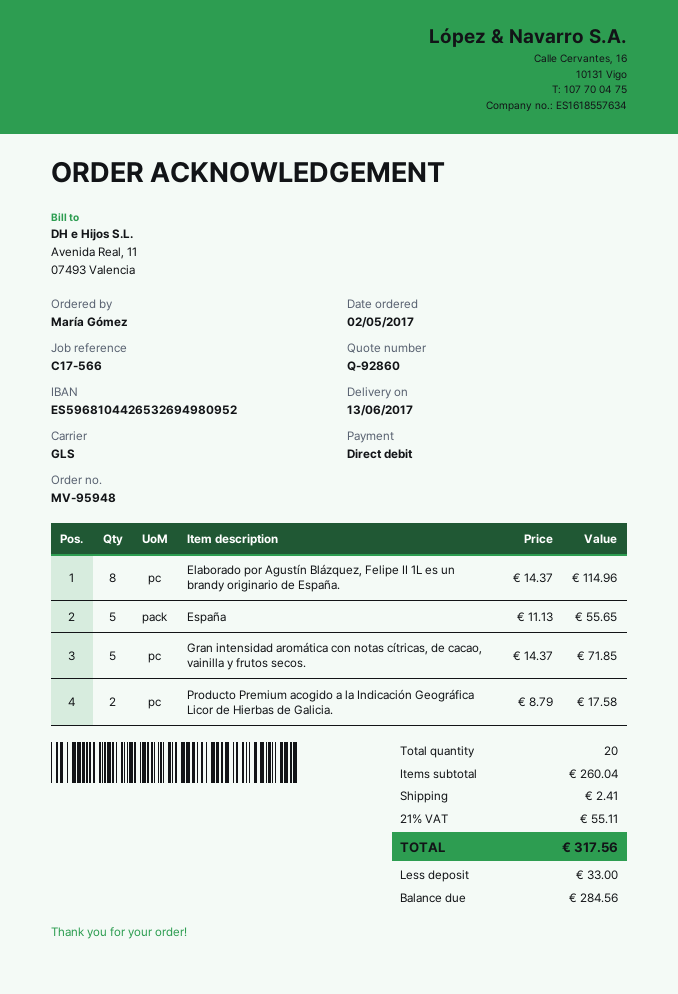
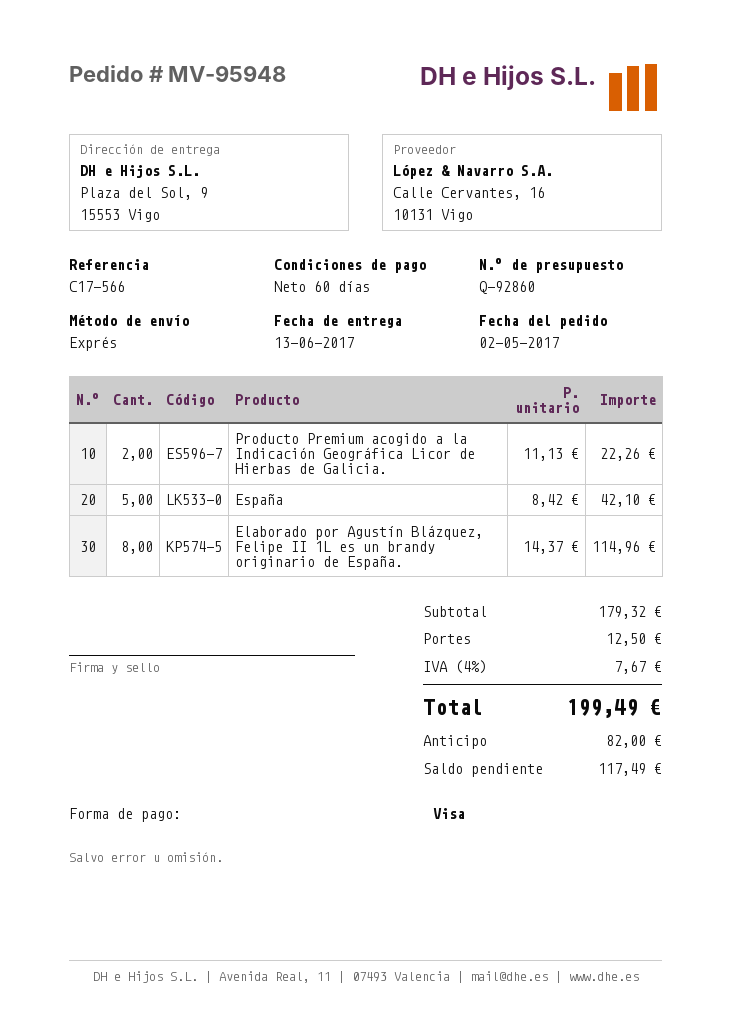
payment method: direct debit -> Visa
shipping method: GLS -> express
España: 5 x 11.13 = 55.65 -> 5 x 8.42 = 42.10
Gran intensidad aromática con notas cítricas, de cacao, vainilla y frutos secos.: 5 x 14.37 = 71.85 -> none
Producto Premium acogido a la Indicación Geográfica Licor de Hierbas de Galicia.: 2 x 8.79 = 17.58 -> 2 x 11.13 = 22.26
subtotal: 260.04 -> 179.32
shipping: 2.41 -> 12.50
tax: 21% = 55.11 -> 4% = 7.67
total: 317.56 -> 199.49
deposit: 33.00 -> 82.00
balance: 284.56 -> 117.49

